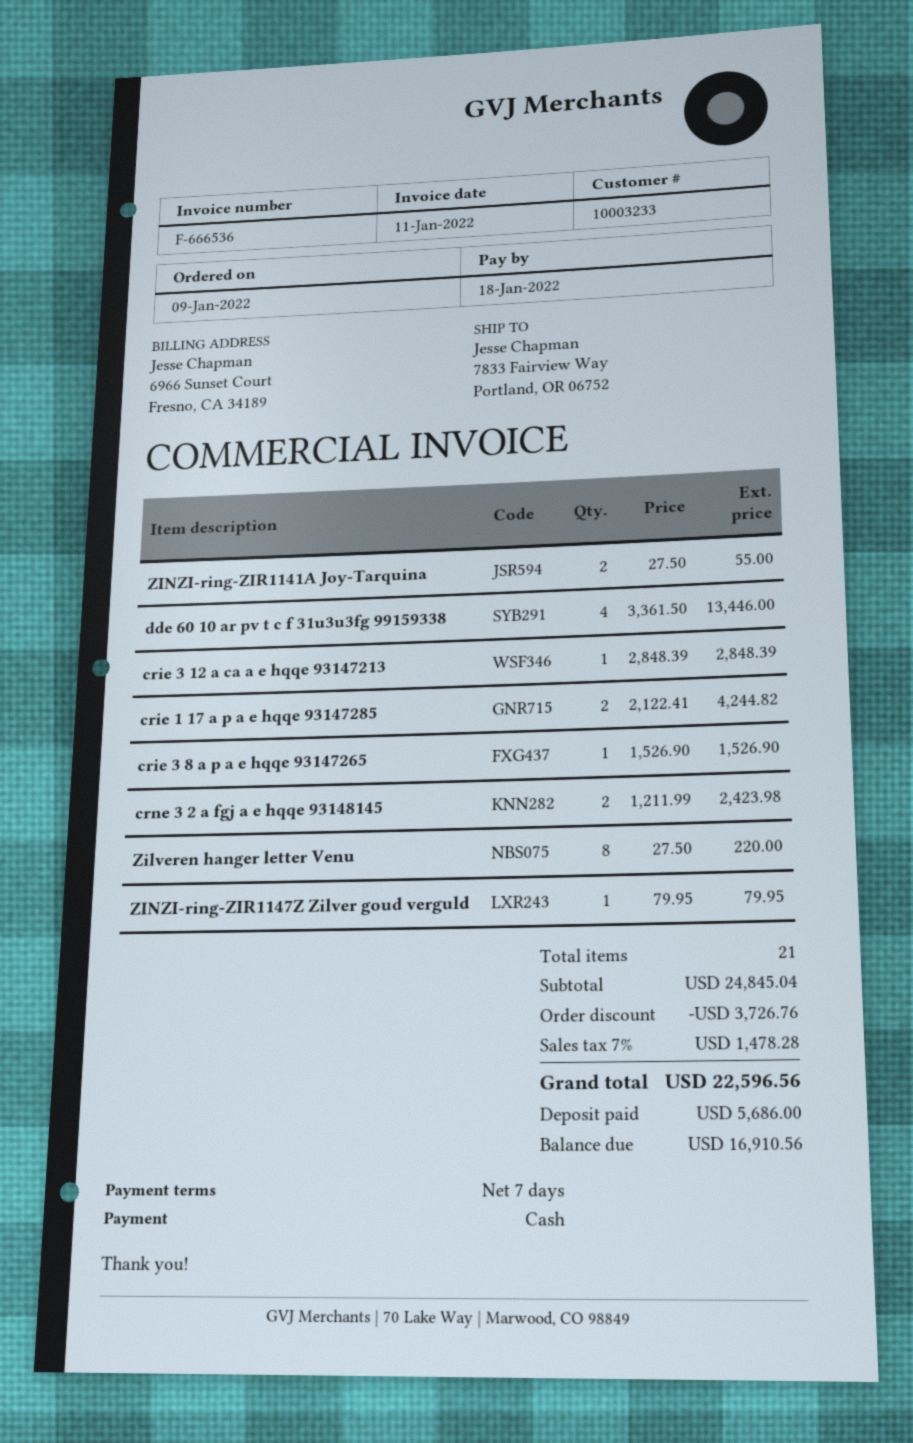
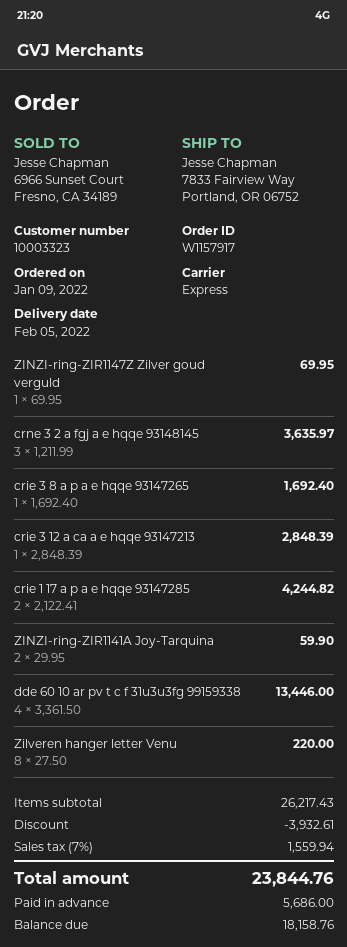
customer number: 10003233 -> 10003323
ZINZI-ring-ZIR1141A Joy-Tarquina: 2 x 27.50 = 55.00 -> 2 x 29.95 = 59.90
crie 3 8 a p a e hqqe 93147265: 1 x 1526.90 = 1526.90 -> 1 x 1692.40 = 1692.40
crne 3 2 a fgj a e hqqe 93148145: 2 x 1211.99 = 2423.98 -> 3 x 1211.99 = 3635.97
ZINZI-ring-ZIR1147Z Zilver goud verguld: 1 x 79.95 = 79.95 -> 1 x 69.95 = 69.95
subtotal: 24845.04 -> 26217.43
discount: 3726.76 -> 3932.61
tax: 7% = 1478.28 -> 7% = 1559.94
total: 22596.56 -> 23844.76
balance: 16910.56 -> 18158.76

